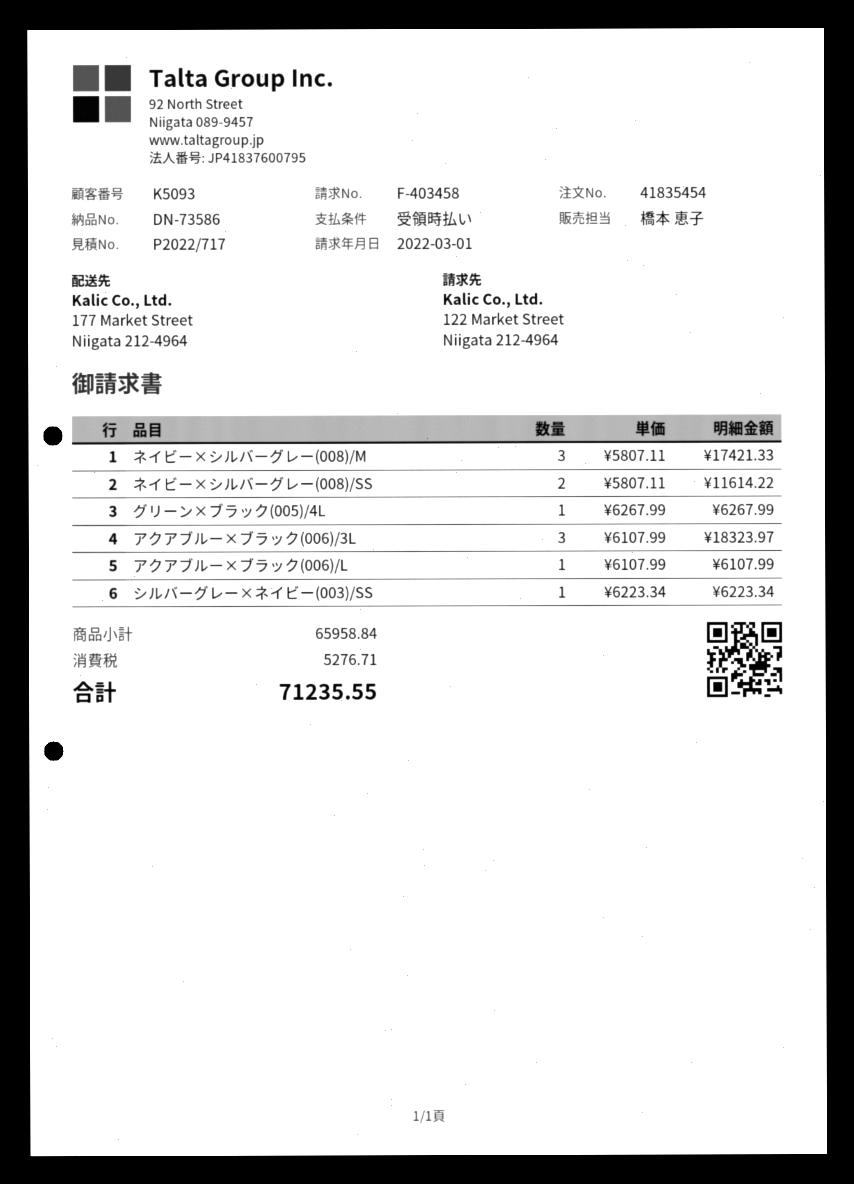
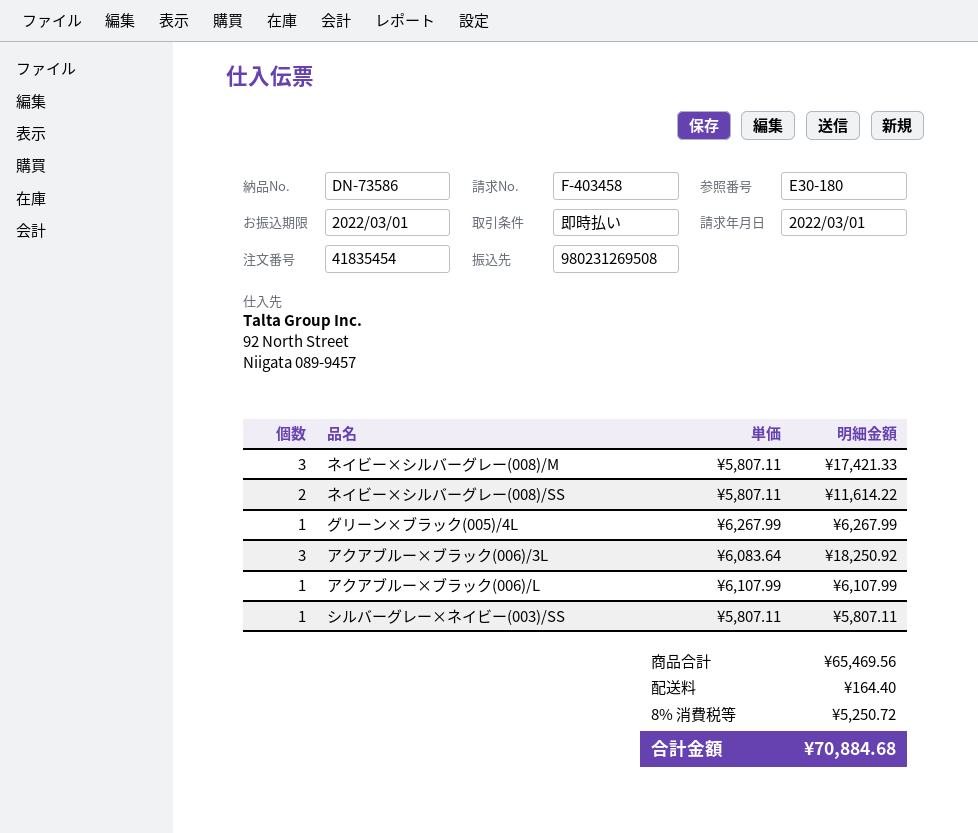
アクアブルー×ブラック(006)/3L: 3 x 6107.99 = 18323.97 -> 3 x 6083.64 = 18250.92
シルバーグレー×ネイビー(003)/SS: 1 x 6223.34 = 6223.34 -> 1 x 5807.11 = 5807.11
subtotal: 65958.84 -> 65469.56
shipping: none -> 164.40
tax: 5276.71 -> 5250.72
total: 71235.55 -> 70884.68

